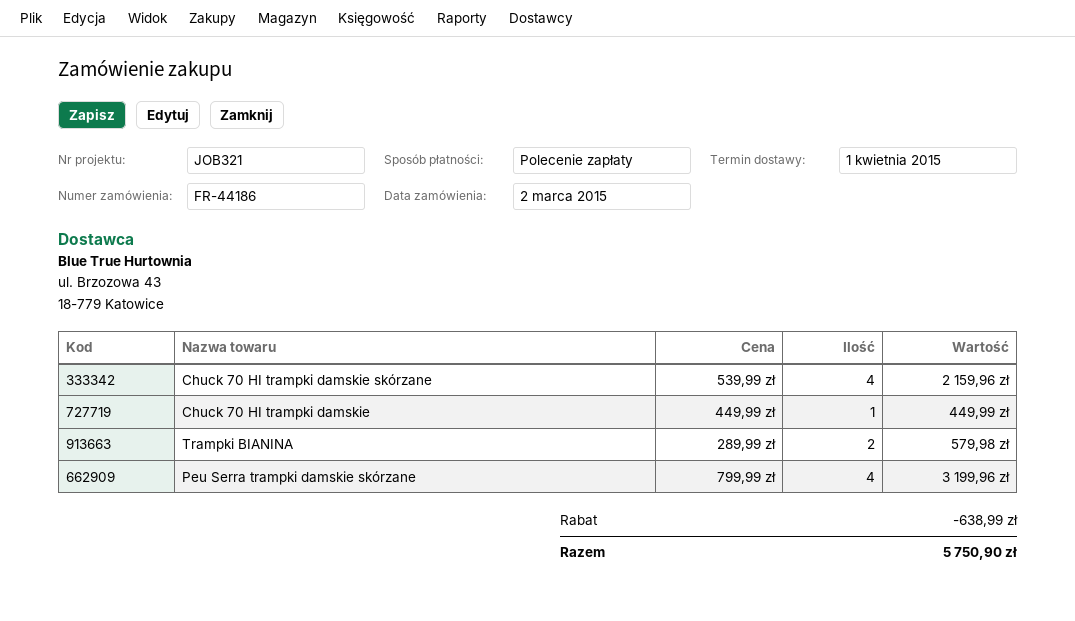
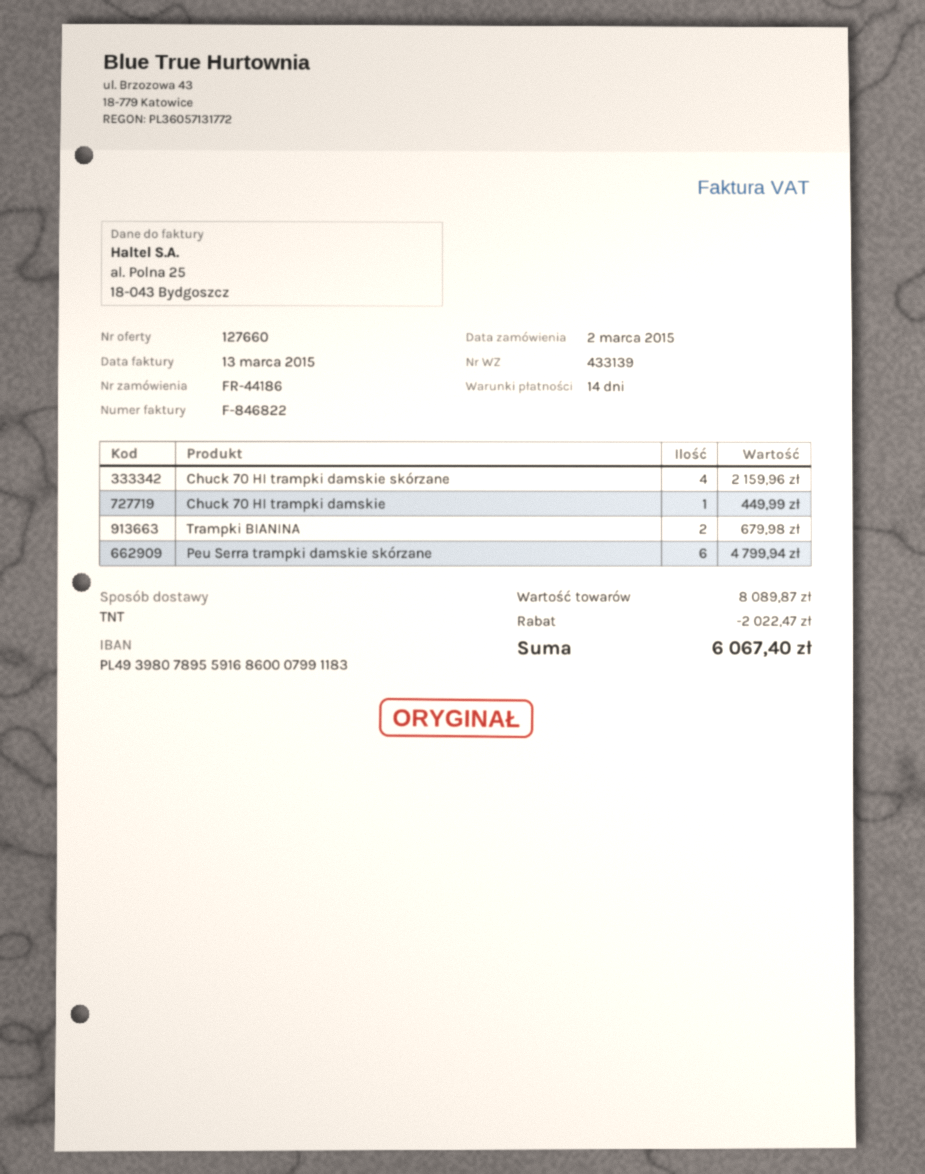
Trampki BIANINA: 2 for 579.98 -> 2 for 679.98
Peu Serra trampki damskie skórzane: 4 for 3199.96 -> 6 for 4799.94
discount: 638.99 -> 2022.47
total: 5750.90 -> 6067.40

